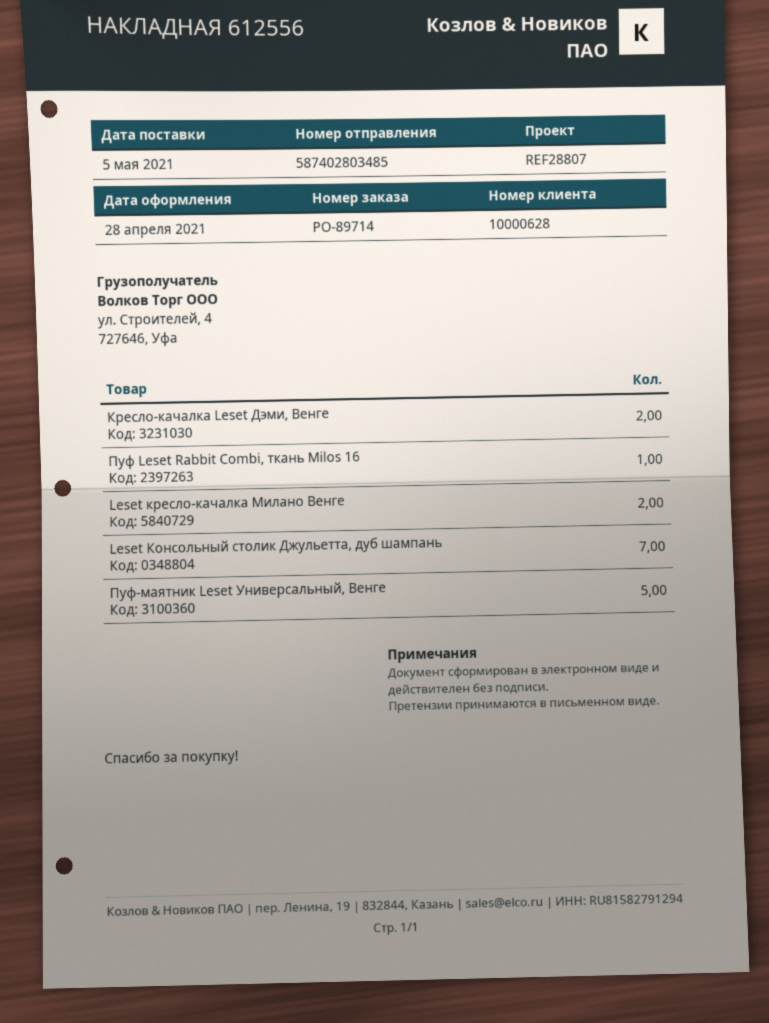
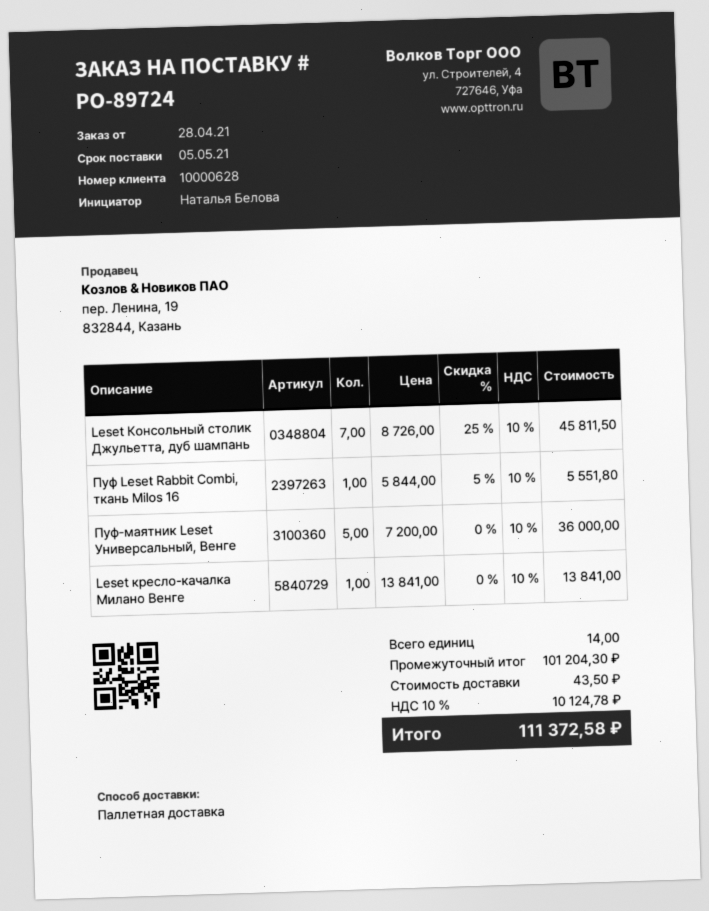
order number: PO-89714 -> PO-89724
Кресло-качалка Leset Дэми, Венге: 2 -> none
Leset кресло-качалка Милано Венге: 2 -> 1

